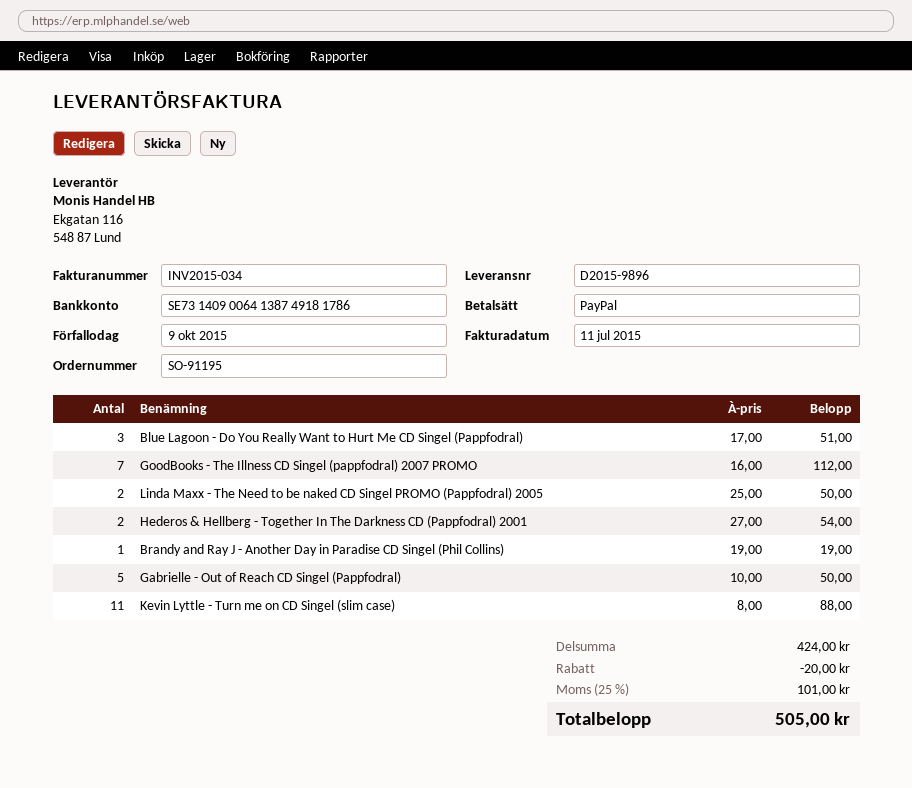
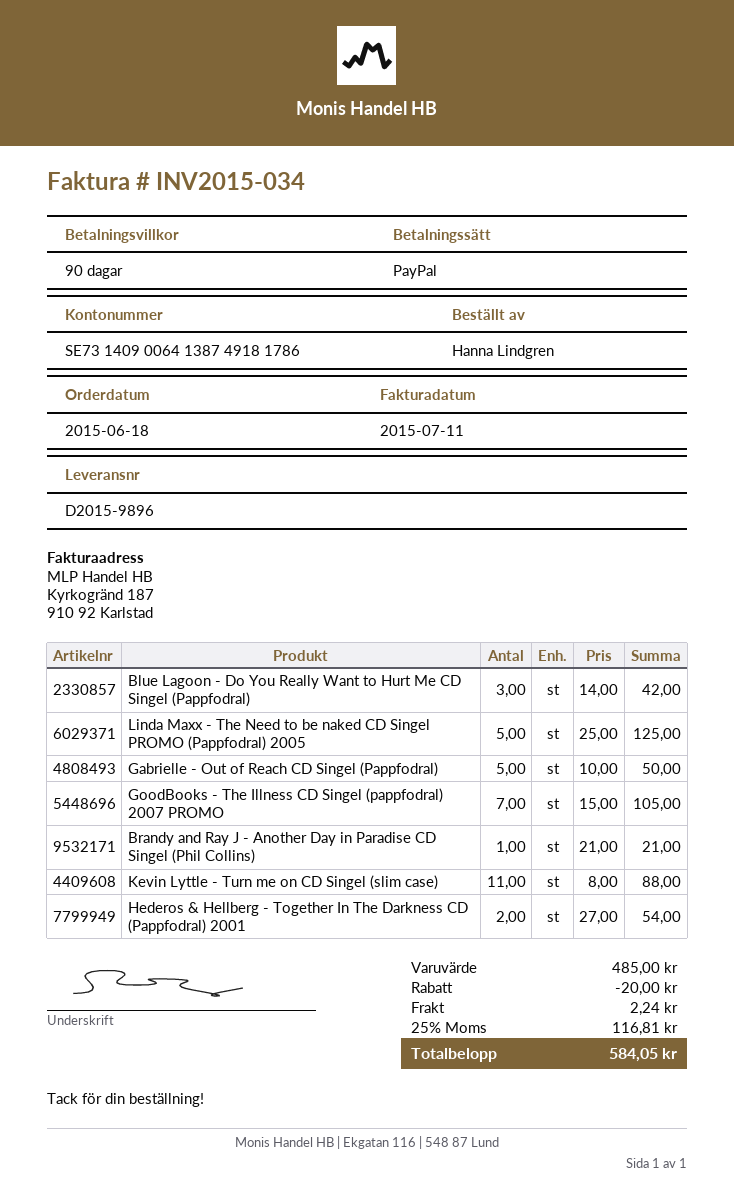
Blue Lagoon - Do You Really Want to Hurt Me CD Singel (Pappfodral): 3 x 17.00 = 51.00 -> 3 x 14.00 = 42.00
GoodBooks - The Illness CD Singel (pappfodral) 2007 PROMO: 7 x 16.00 = 112.00 -> 7 x 15.00 = 105.00
Linda Maxx - The Need to be naked CD Singel PROMO (Pappfodral) 2005: 2 x 25.00 = 50.00 -> 5 x 25.00 = 125.00
Brandy and Ray J - Another Day in Paradise CD Singel (Phil Collins): 1 x 19.00 = 19.00 -> 1 x 21.00 = 21.00
subtotal: 424.00 -> 485.00
shipping: none -> 2.24
tax: 25% = 101.00 -> 25% = 116.81
total: 505.00 -> 584.05

